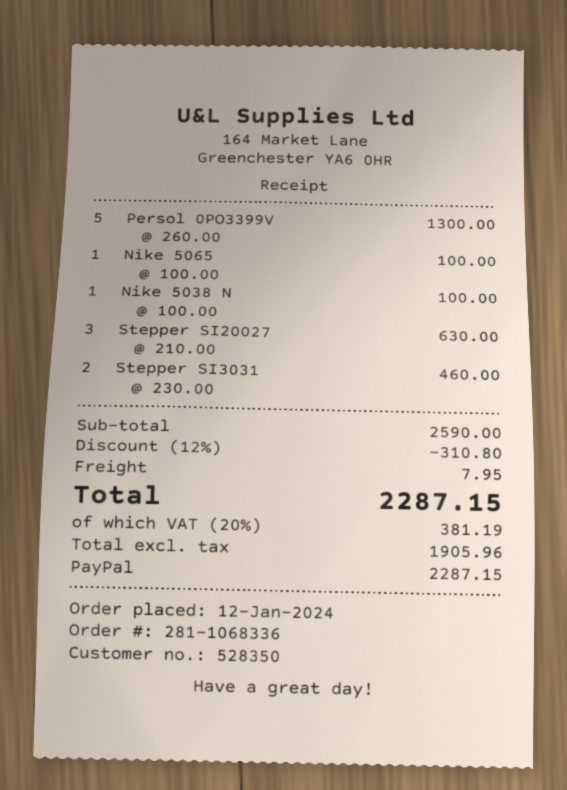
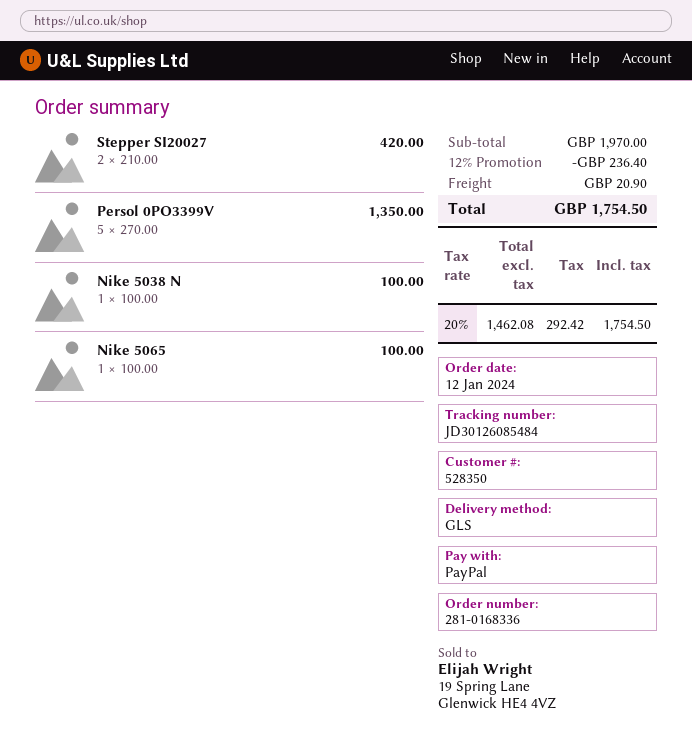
order number: 281-1068336 -> 281-0168336
Persol 0PO3399V: 5 x 260.00 = 1300.00 -> 5 x 270.00 = 1350.00
Stepper SI20027: 3 x 210.00 = 630.00 -> 2 x 210.00 = 420.00
Stepper SI3031: 2 x 230.00 = 460.00 -> none
subtotal: 2590.00 -> 1970.00
discount: 12% = 310.80 -> 12% = 236.40
shipping: 7.95 -> 20.90
net: 1905.96 -> 1462.08
tax: 20% = 381.19 -> 20% = 292.42
total: 2287.15 -> 1754.50

